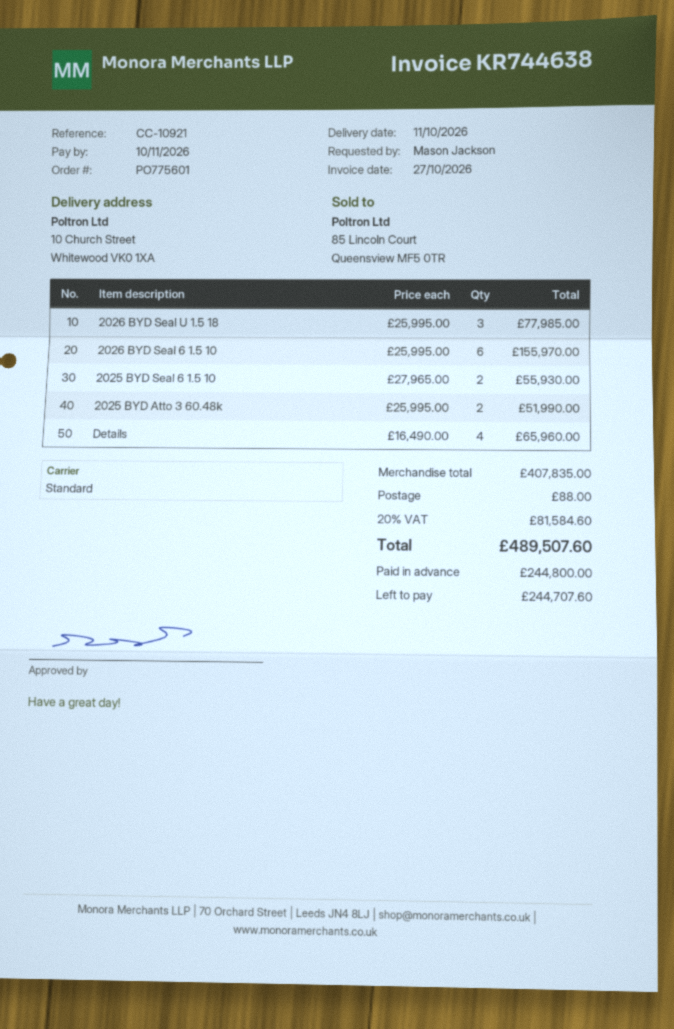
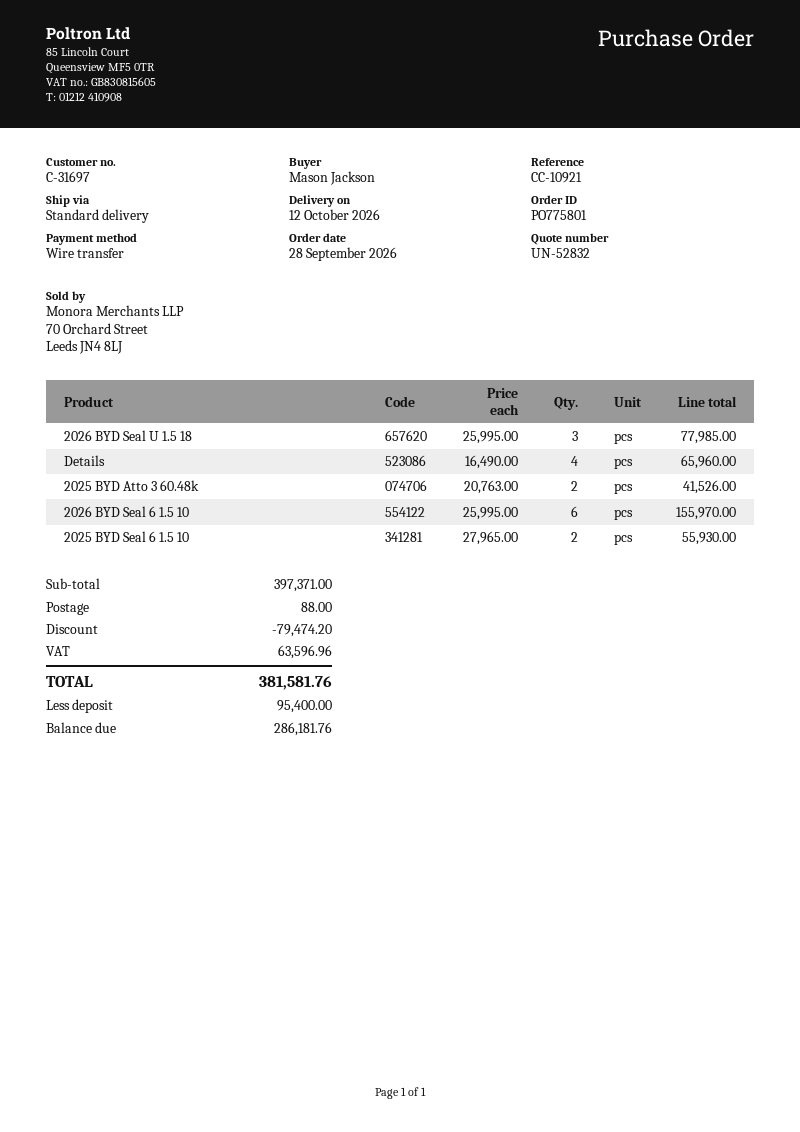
order number: PO775601 -> PO775801
delivery date: 2026-10-11 -> 2026-10-12
2025 BYD Atto 3 60.48k: 2 x 25995.00 = 51990.00 -> 2 x 20763.00 = 41526.00
subtotal: 407835.00 -> 397371.00
discount: none -> 79474.20
tax: 81584.60 -> 63596.96
total: 489507.60 -> 381581.76
deposit: 244800.00 -> 95400.00
balance: 244707.60 -> 286181.76

